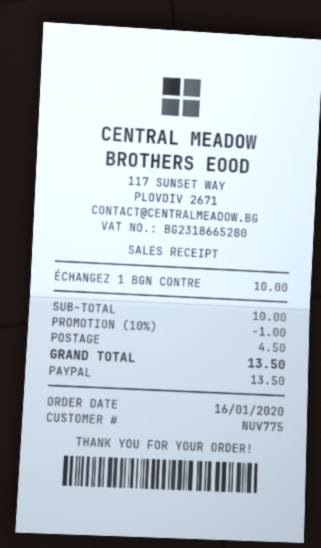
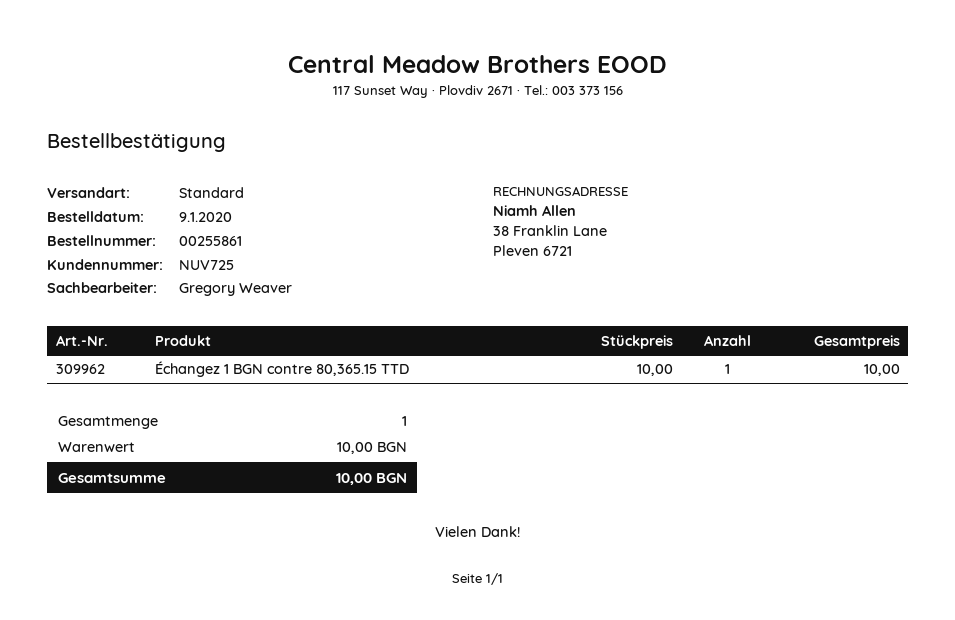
order date: 2020-01-16 -> 2020-01-09
customer number: NUV775 -> NUV725
discount: 10% = 1.00 -> none
shipping: 4.50 -> none
total: 13.50 -> 10.00

